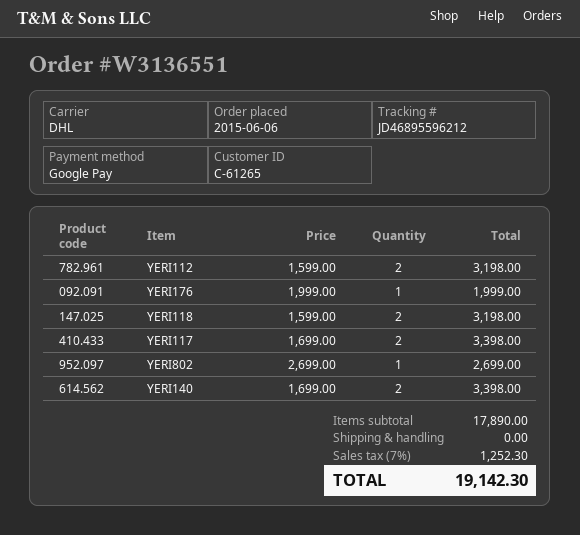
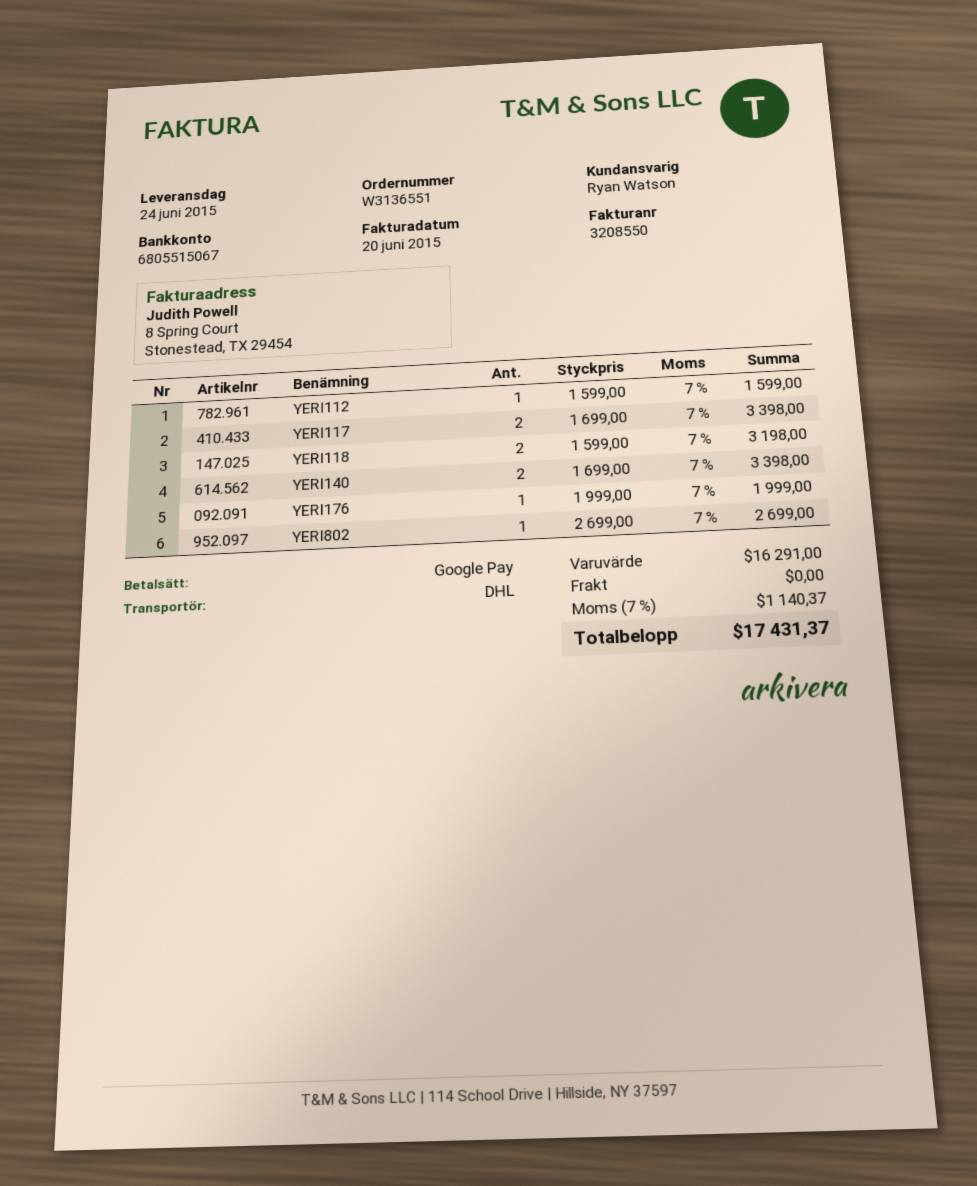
YERI112: 2 x 1599.00 = 3198.00 -> 1 x 1599.00 = 1599.00
subtotal: 17890.00 -> 16291.00
tax: 7% = 1252.30 -> 7% = 1140.37
total: 19142.30 -> 17431.37

